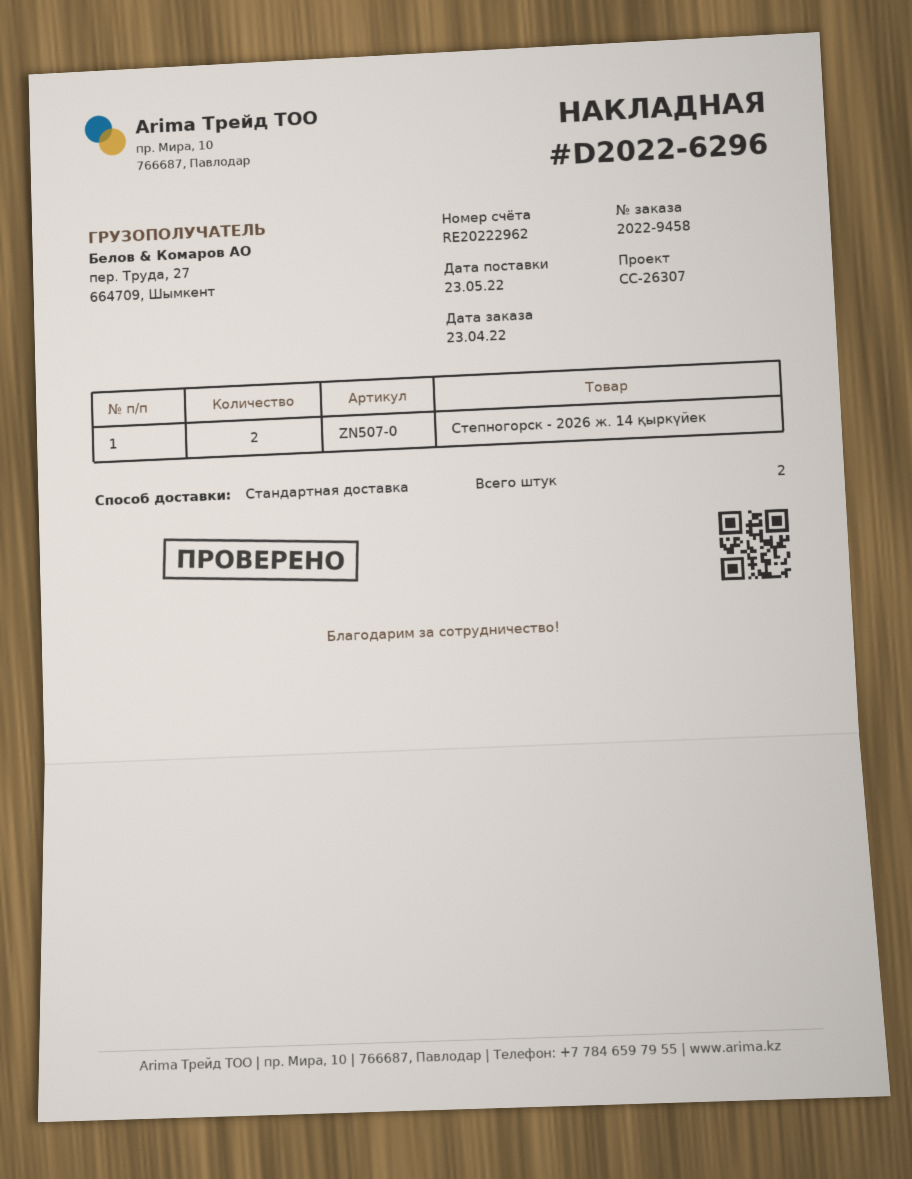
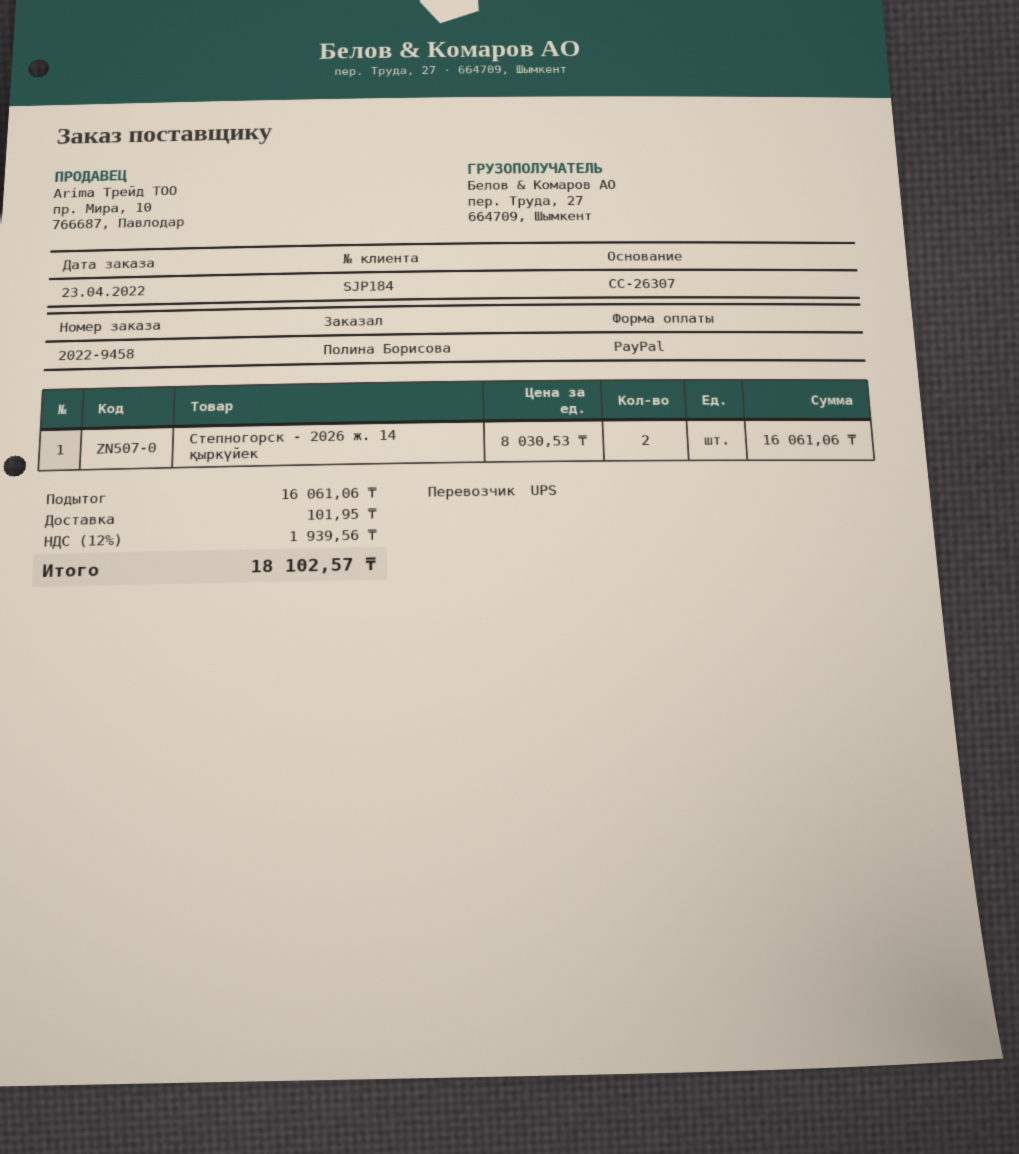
shipping method: standard -> UPS

